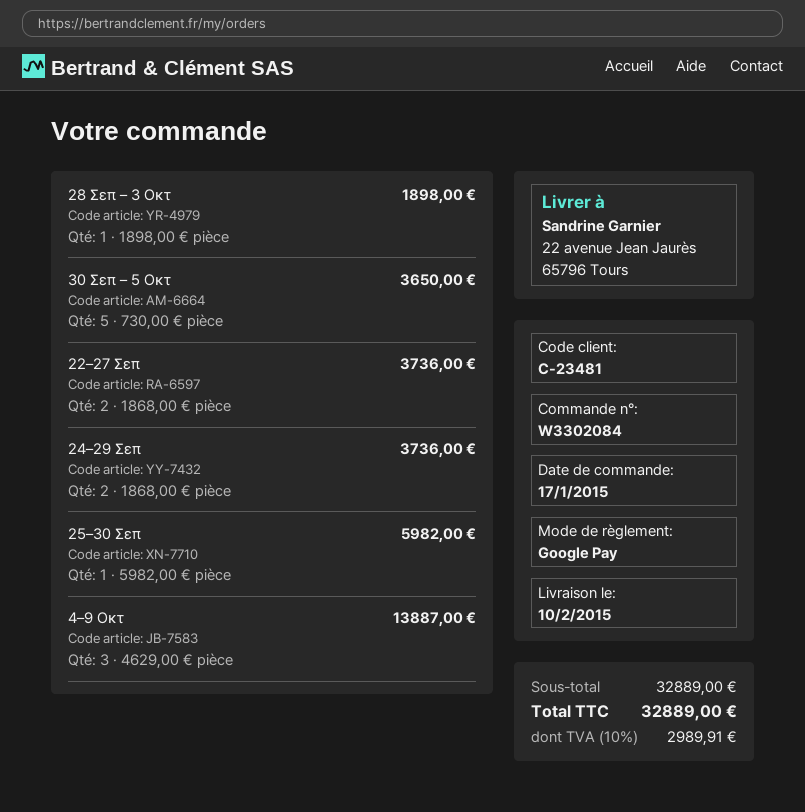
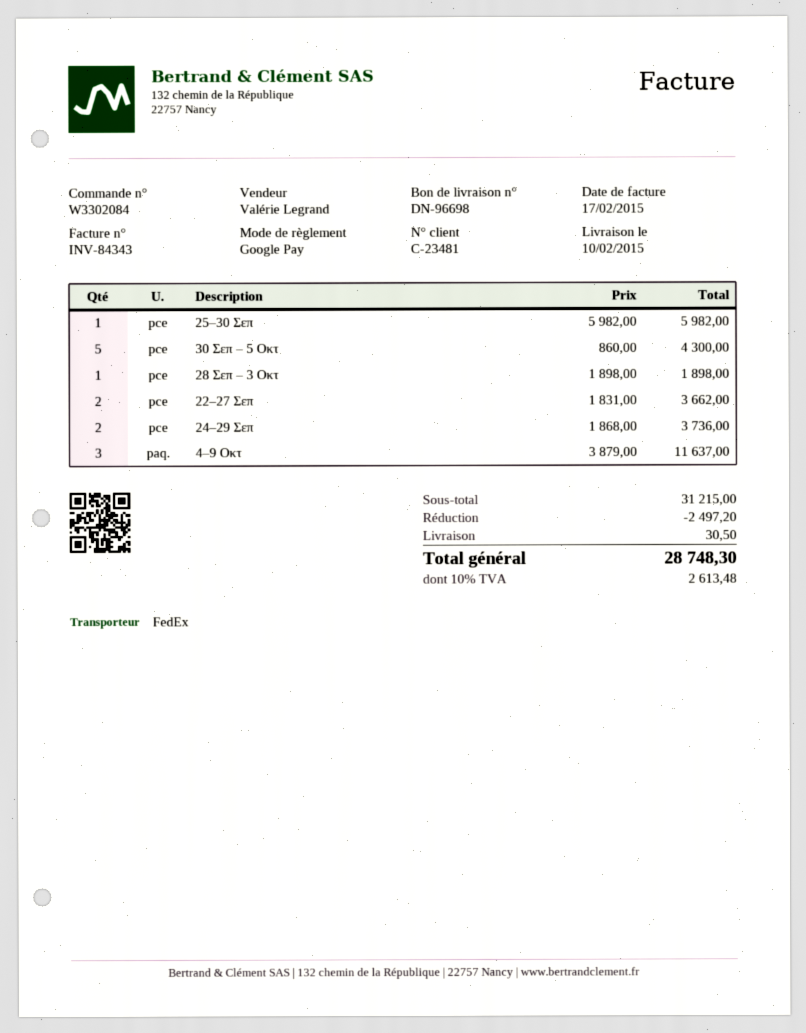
30 Σεπ – 5 Οκτ: 5 x 730.00 = 3650.00 -> 5 x 860.00 = 4300.00
22–27 Σεπ: 2 x 1868.00 = 3736.00 -> 2 x 1831.00 = 3662.00
4–9 Οκτ: 3 x 4629.00 = 13887.00 -> 3 x 3879.00 = 11637.00
subtotal: 32889.00 -> 31215.00
discount: none -> 2497.20
shipping: none -> 30.50
tax: 10% = 2989.91 -> 10% = 2613.48
total: 32889.00 -> 28748.30

